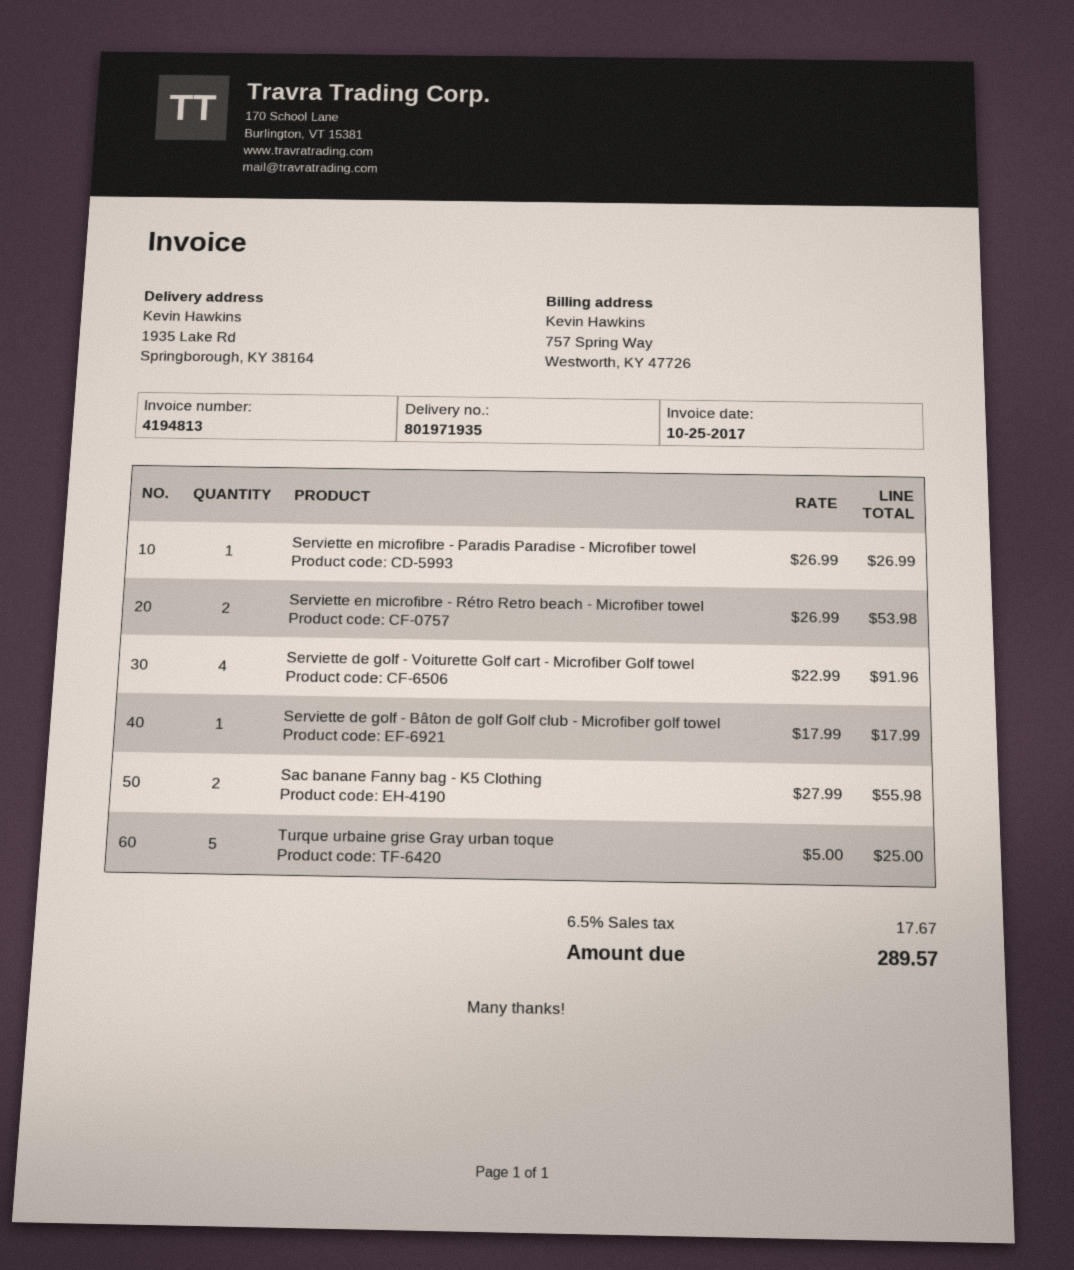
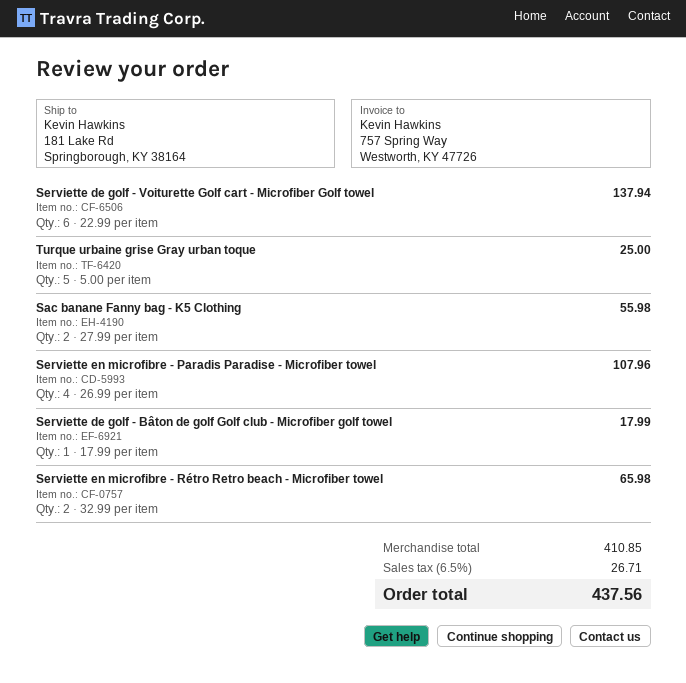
ship to: 1935 Lake Rd, Springborough, KY 38164 -> 181 Lake Rd, Springborough, KY 38164
Serviette en microfibre - Paradis Paradise - Microfiber towel: 1 x 26.99 = 26.99 -> 4 x 26.99 = 107.96
Serviette en microfibre - Rétro Retro beach - Microfiber towel: 2 x 26.99 = 53.98 -> 2 x 32.99 = 65.98
Serviette de golf - Voiturette Golf cart - Microfiber Golf towel: 4 x 22.99 = 91.96 -> 6 x 22.99 = 137.94
tax: 6.5% = 17.67 -> 6.5% = 26.71
total: 289.57 -> 437.56

